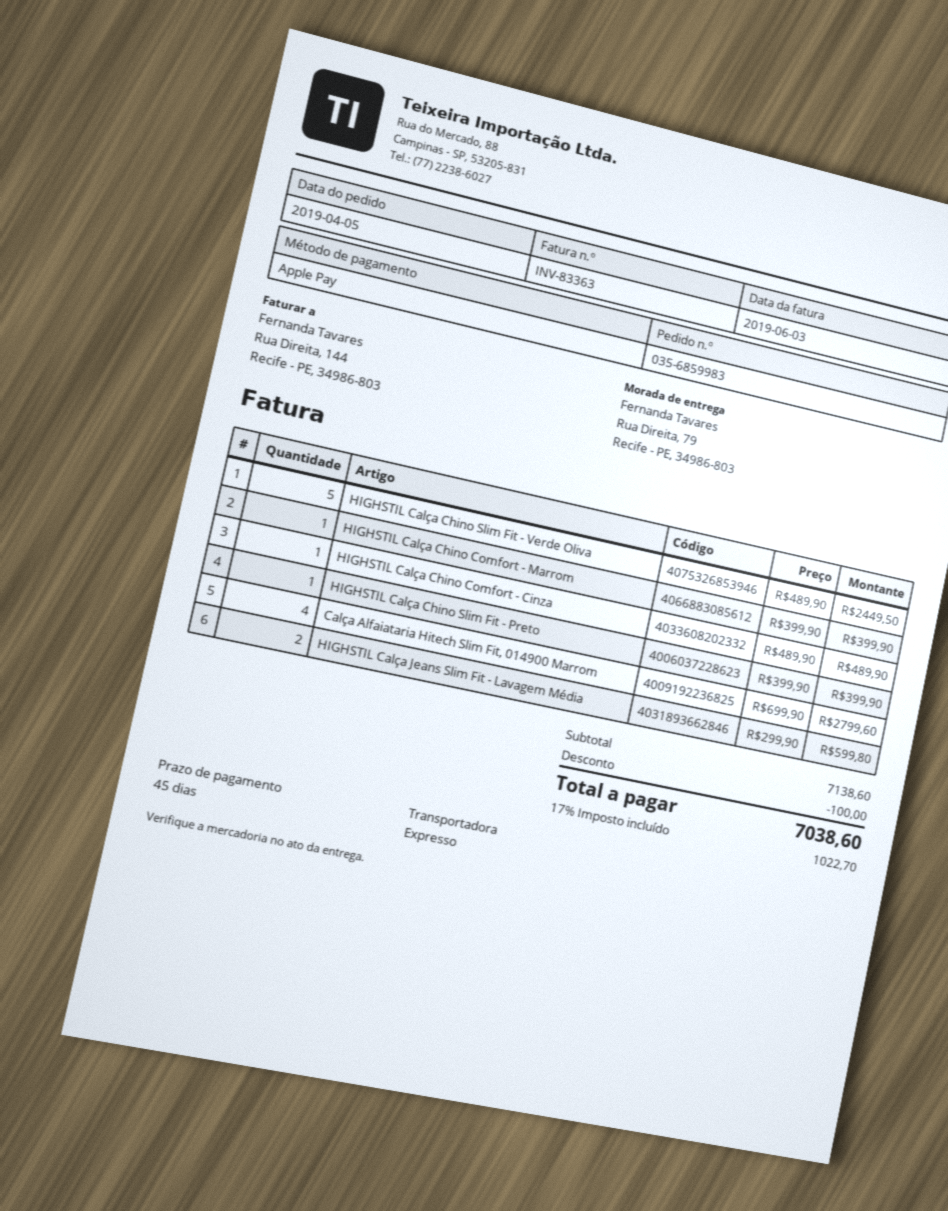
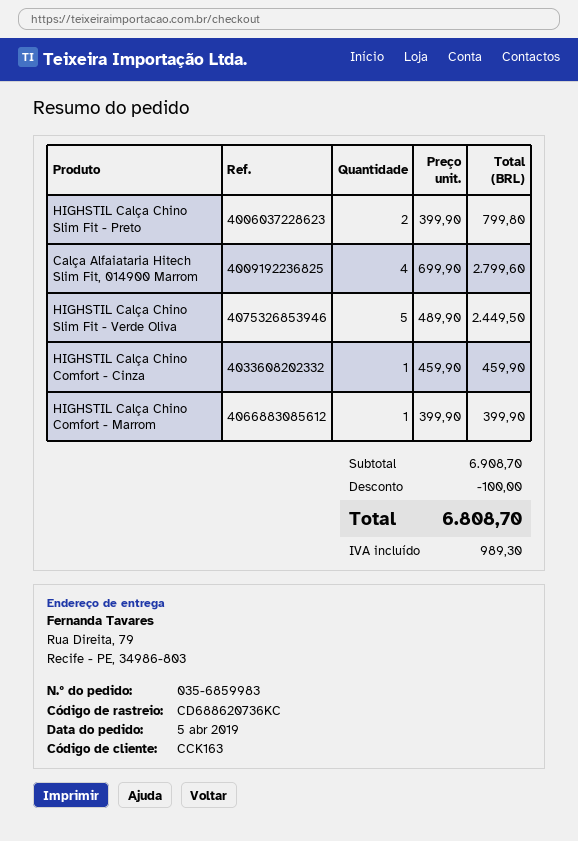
HIGHSTIL Calça Chino Comfort - Cinza: 1 x 489.90 = 489.90 -> 1 x 459.90 = 459.90
HIGHSTIL Calça Chino Slim Fit - Preto: 1 x 399.90 = 399.90 -> 2 x 399.90 = 799.80
HIGHSTIL Calça Jeans Slim Fit - Lavagem Média: 2 x 299.90 = 599.80 -> none
subtotal: 7138.60 -> 6908.70
tax: 1022.70 -> 989.30
total: 7038.60 -> 6808.70

